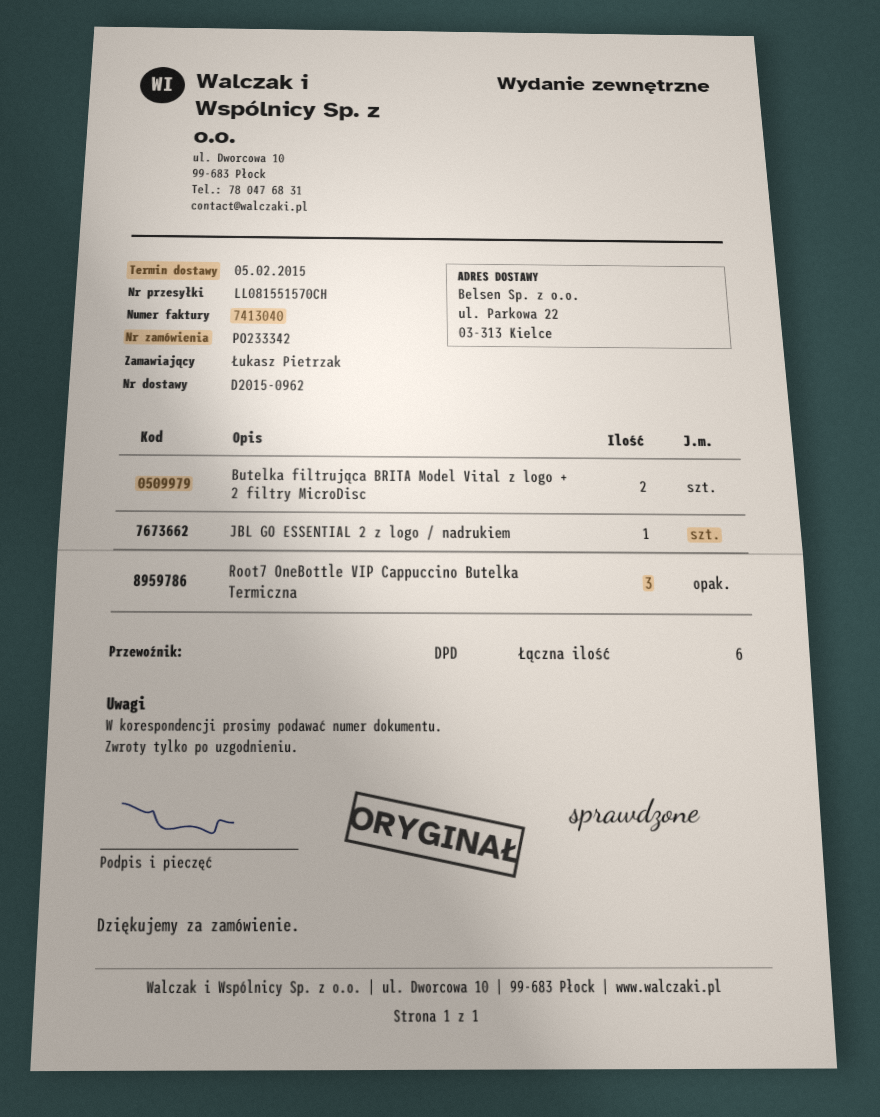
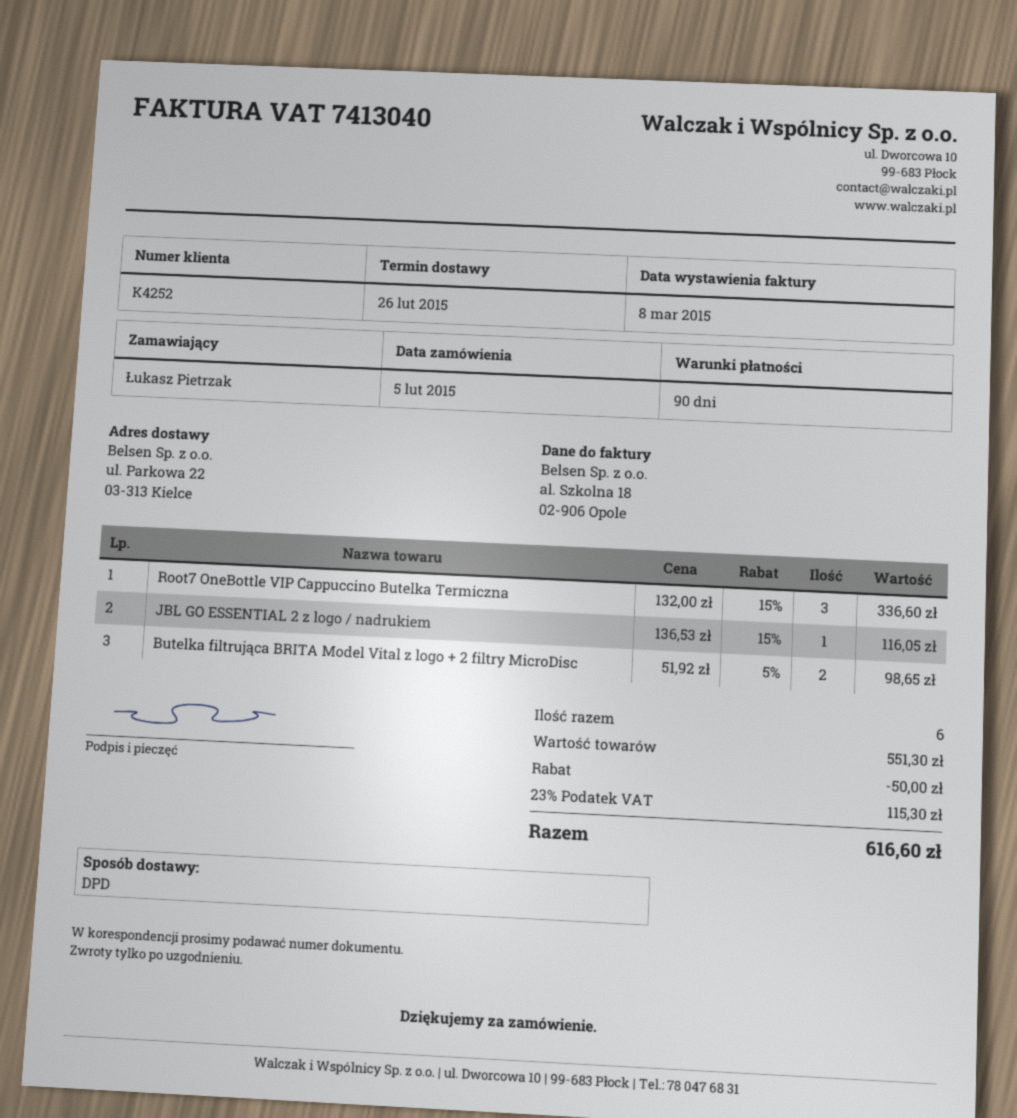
delivery date: 2015-02-05 -> 2015-02-26

